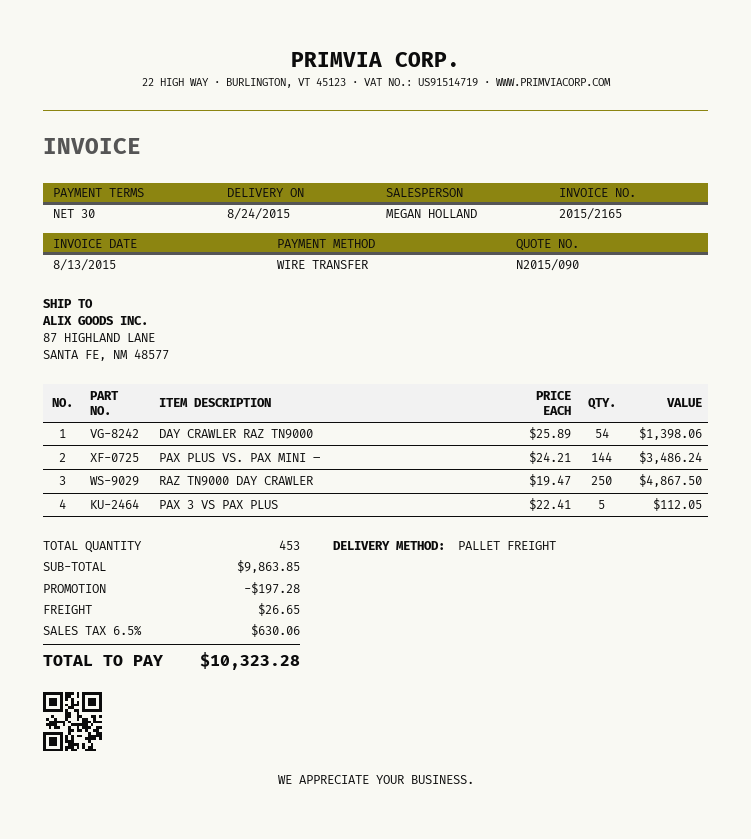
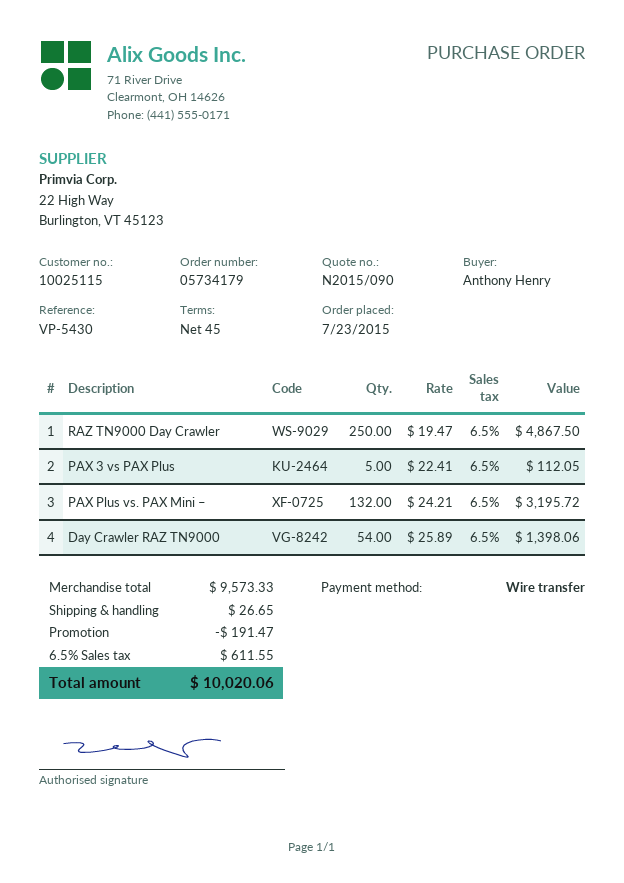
payment terms: 30 days -> 45 days
PAX PLUS VS. PAX MINI –: 144 x 24.21 = 3486.24 -> 132 x 24.21 = 3195.72
subtotal: 9863.85 -> 9573.33
discount: 197.28 -> 191.47
tax: 6.5% = 630.06 -> 6.5% = 611.55
total: 10323.28 -> 10020.06

